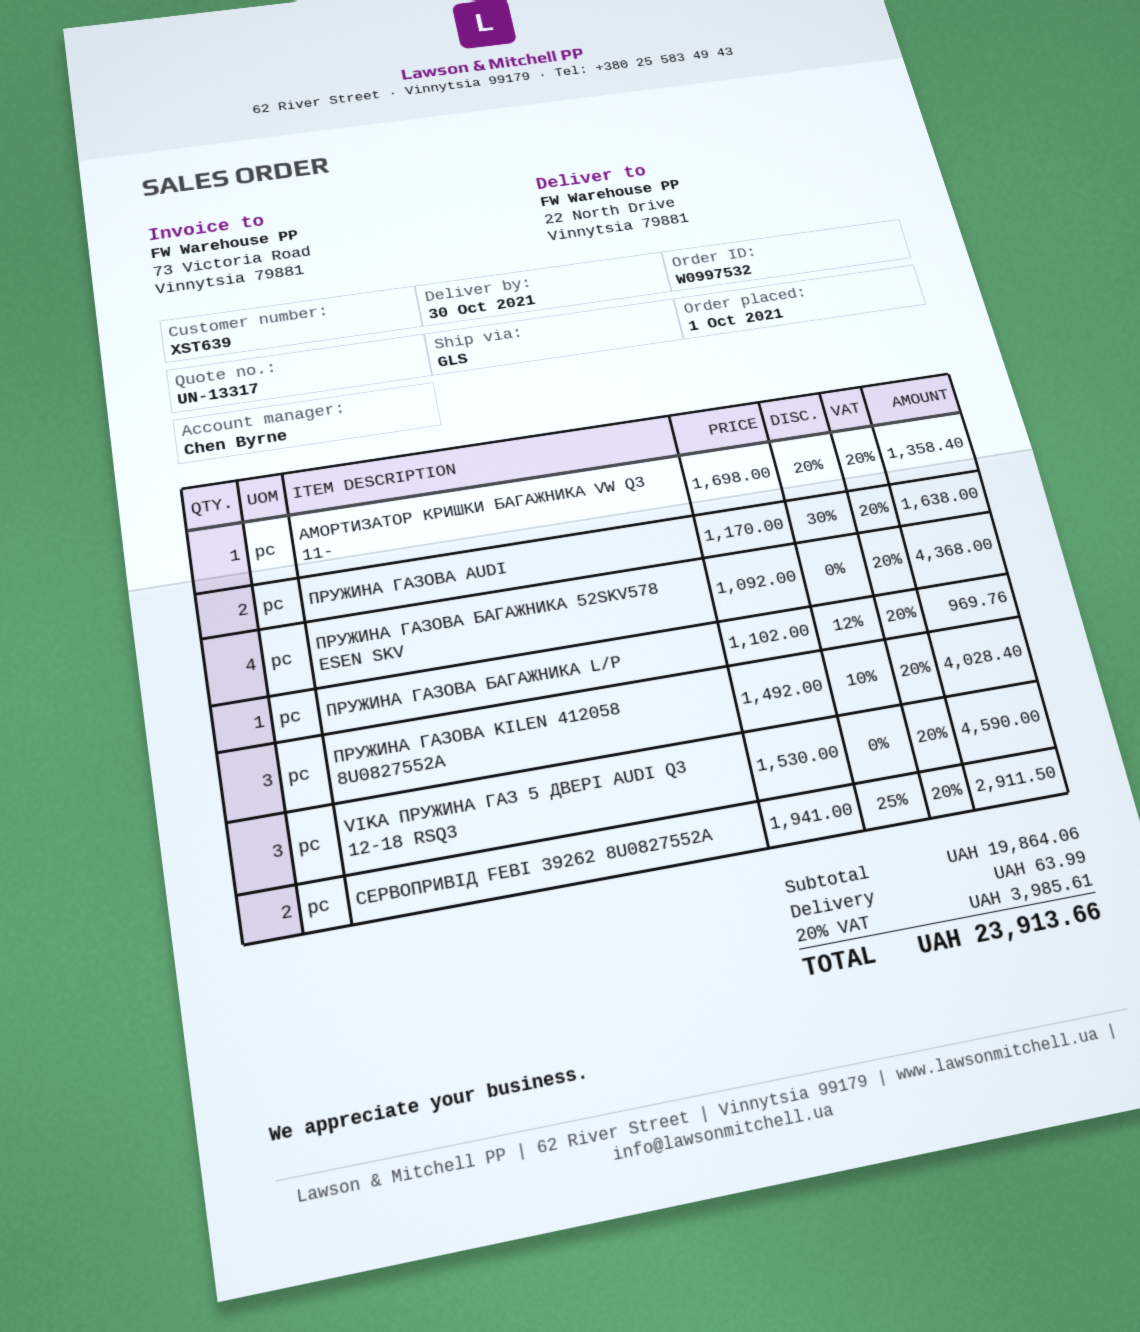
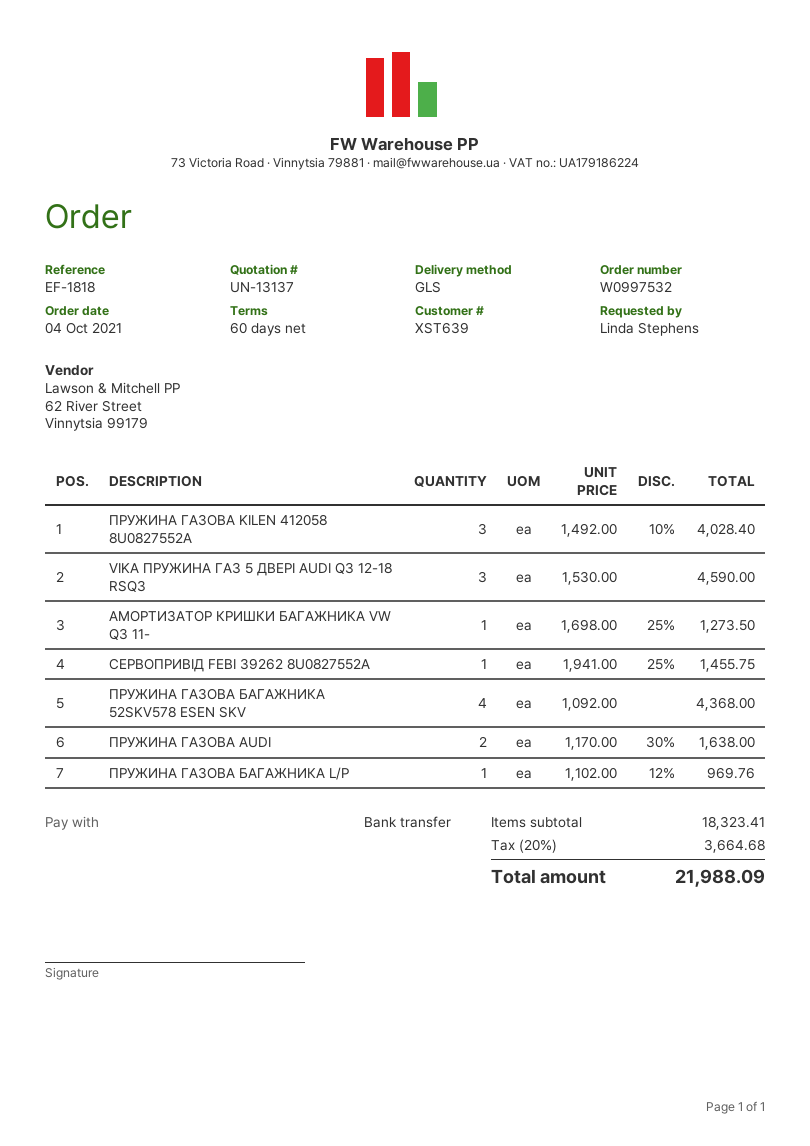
quote number: UN-13317 -> UN-13137
order date: 2021-10-01 -> 2021-10-04
АМОРТИЗАТОР КРИШКИ БАГАЖНИКА VW Q3 11-: 1 x 1698.00 - 20% = 1358.40 -> 1 x 1698.00 - 25% = 1273.50
СЕРВОПРИВІД FEBI 39262 8U0827552A: 2 x 1941.00 - 25% = 2911.50 -> 1 x 1941.00 - 25% = 1455.75
subtotal: 19864.06 -> 18323.41
shipping: 63.99 -> none
tax: 20% = 3985.61 -> 20% = 3664.68
total: 23913.66 -> 21988.09

